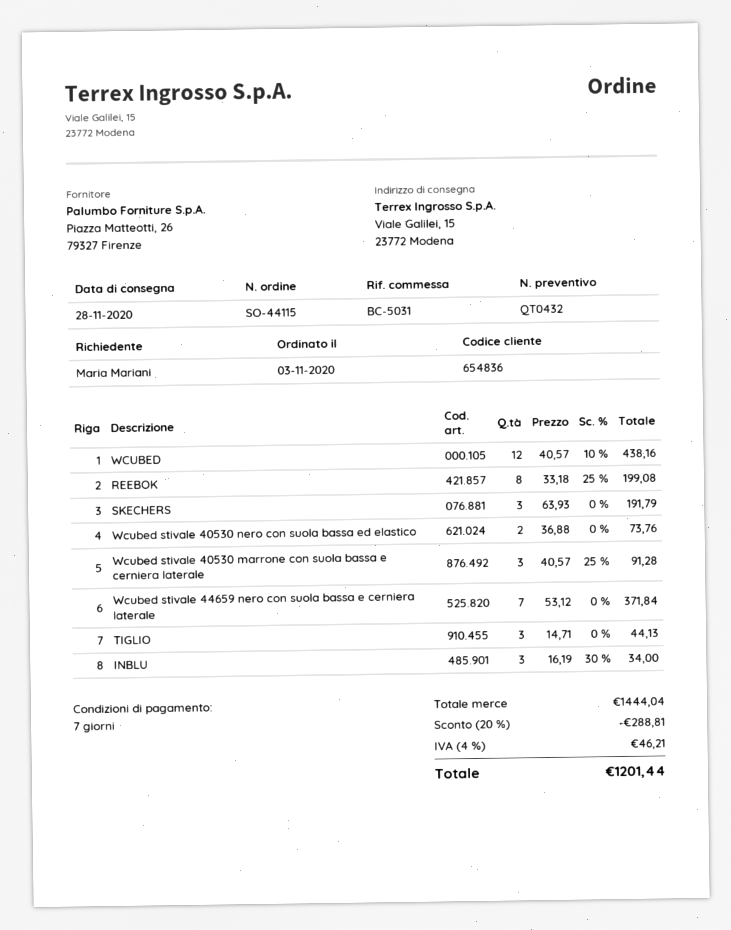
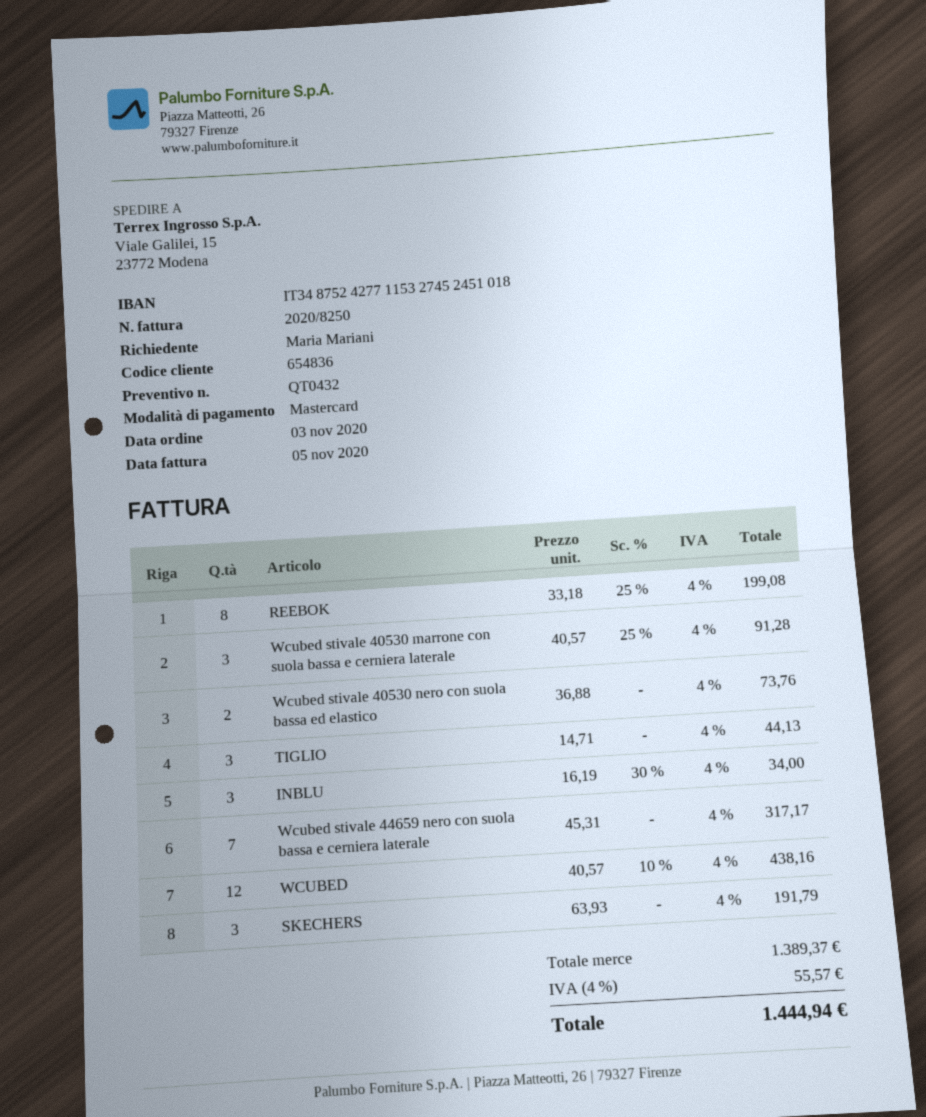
Wcubed stivale 44659 nero con suola bassa e cerniera laterale: 7 x 53.12 = 371.84 -> 7 x 45.31 = 317.17
subtotal: 1444.04 -> 1389.37
discount: 20% = 288.81 -> none
tax: 4% = 46.21 -> 4% = 55.57
total: 1201.44 -> 1444.94

